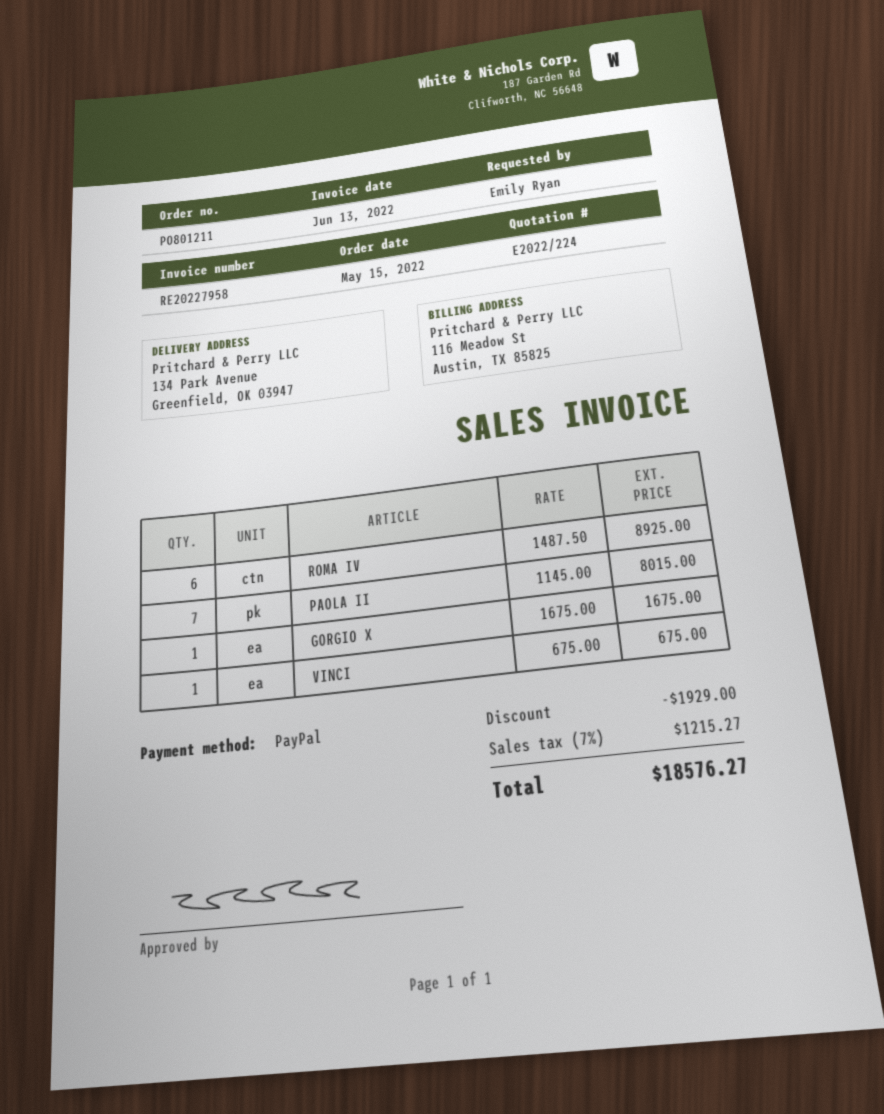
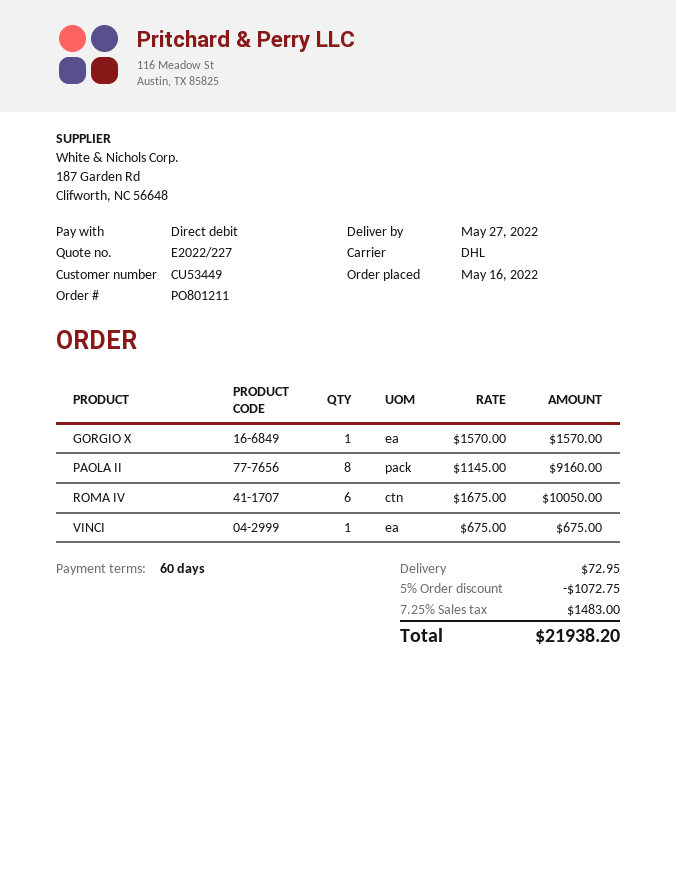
quote number: E2022/224 -> E2022/227
order date: 2022-05-15 -> 2022-05-16
payment method: PayPal -> direct debit
ROMA IV: 6 x 1487.50 = 8925.00 -> 6 x 1675.00 = 10050.00
PAOLA II: 7 x 1145.00 = 8015.00 -> 8 x 1145.00 = 9160.00
GORGIO X: 1 x 1675.00 = 1675.00 -> 1 x 1570.00 = 1570.00
discount: 1929.00 -> 1072.75
shipping: none -> 72.95
tax: 7% = 1215.27 -> 7.25% = 1483.00
total: 18576.27 -> 21938.20

